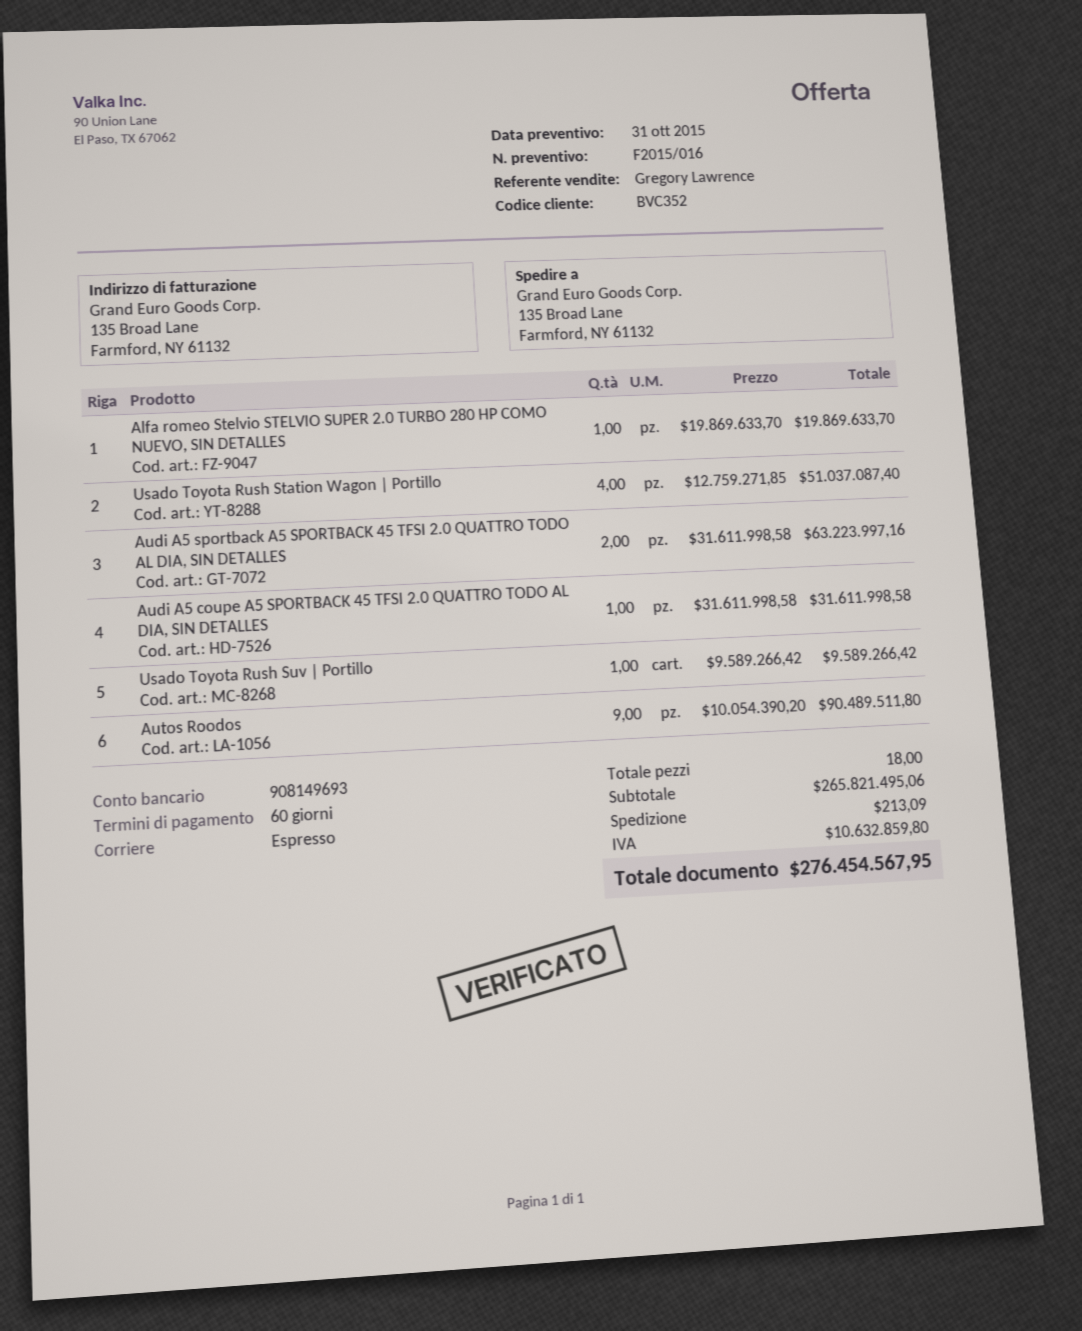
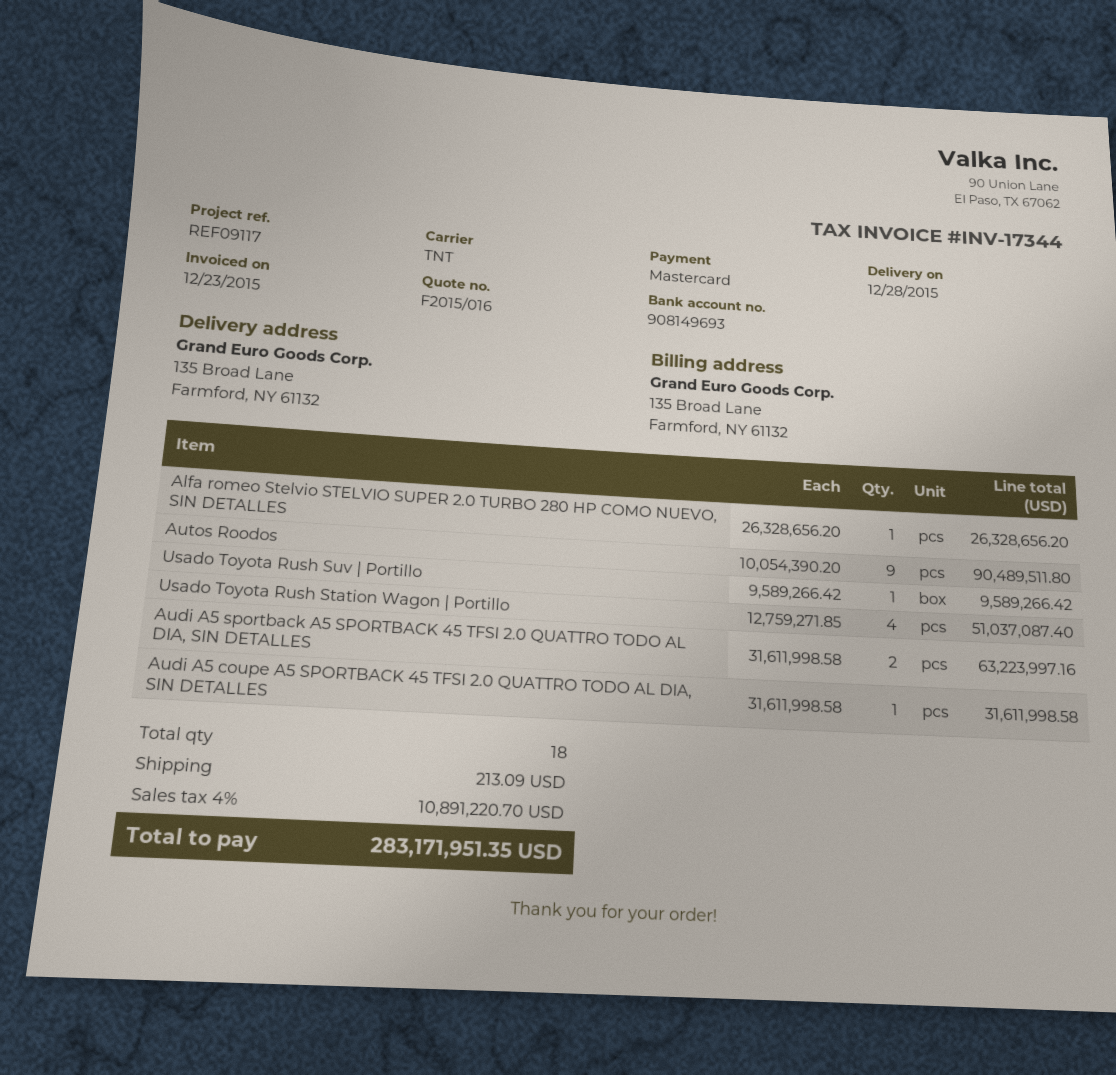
shipping method: express -> TNT
Alfa romeo Stelvio STELVIO SUPER 2.0 TURBO 280 HP COMO NUEVO, SIN DETALLES: 1 x 19869633.70 = 19869633.70 -> 1 x 26328656.20 = 26328656.20
tax: 10632859.80 -> 10891220.70
total: 276454567.95 -> 283171951.35

